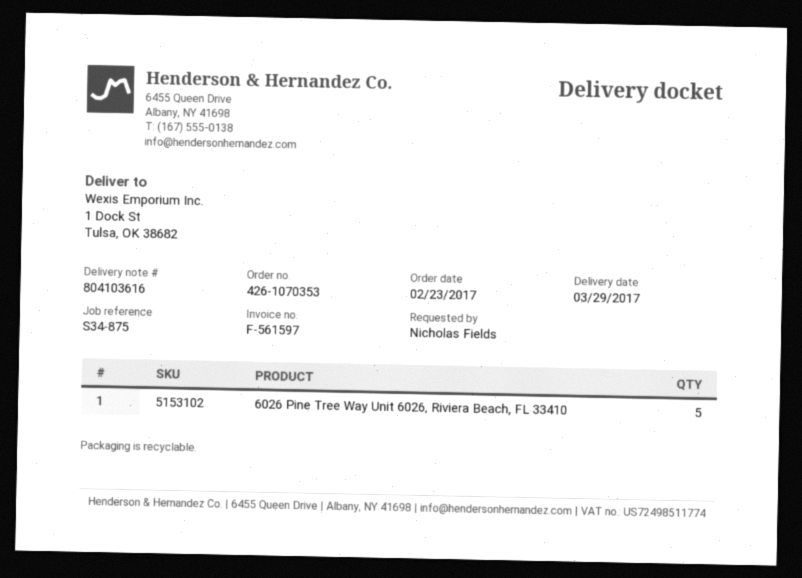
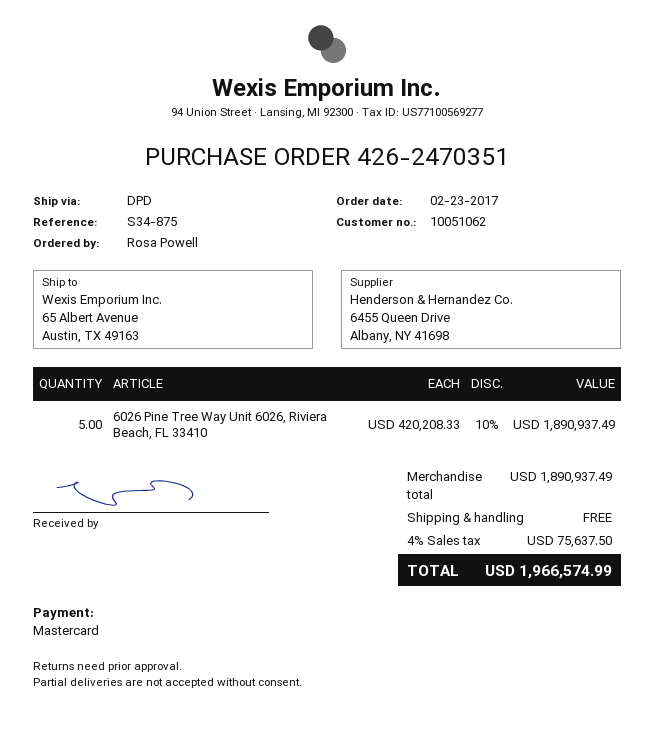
order number: 426-1070353 -> 426-2470351
ordered by: Nicholas Fields -> Rosa Powell
ship to: 1 Dock St, Tulsa, OK 38682 -> 65 Albert Avenue, Austin, TX 49163

